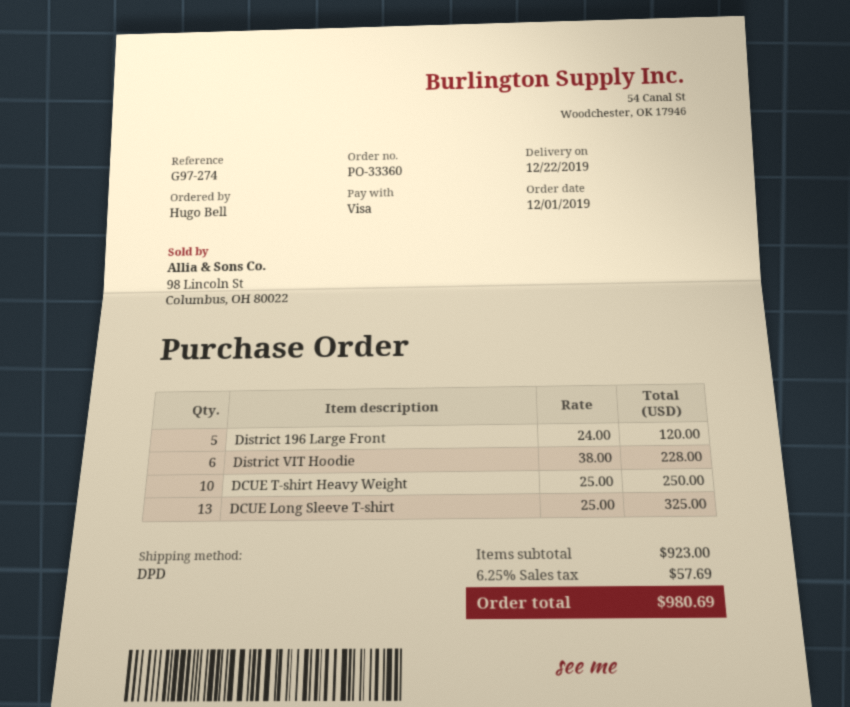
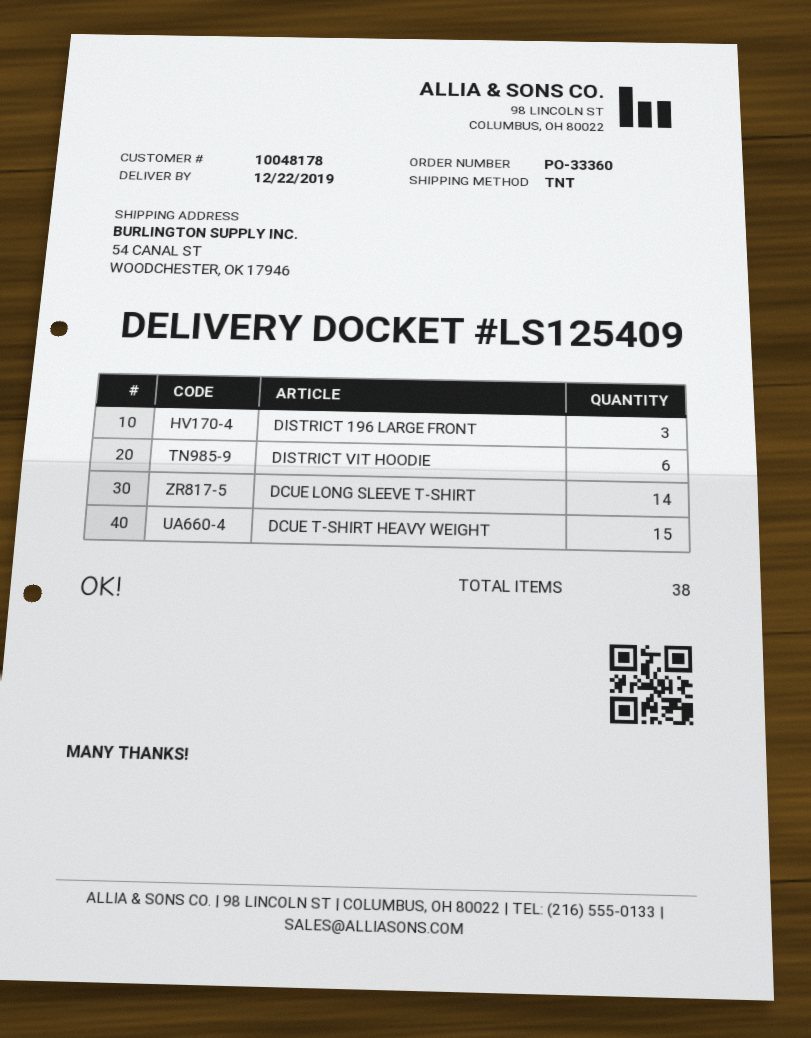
shipping method: DPD -> TNT
District 196 Large Front: 5 -> 3
DCUE T-shirt Heavy Weight: 10 -> 15
DCUE Long Sleeve T-shirt: 13 -> 14

